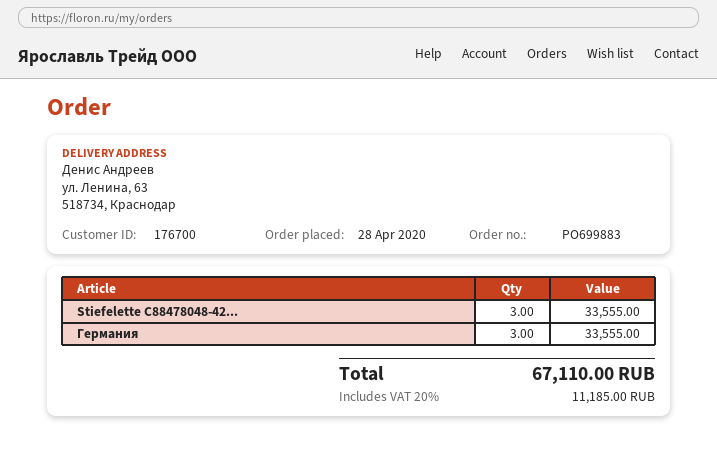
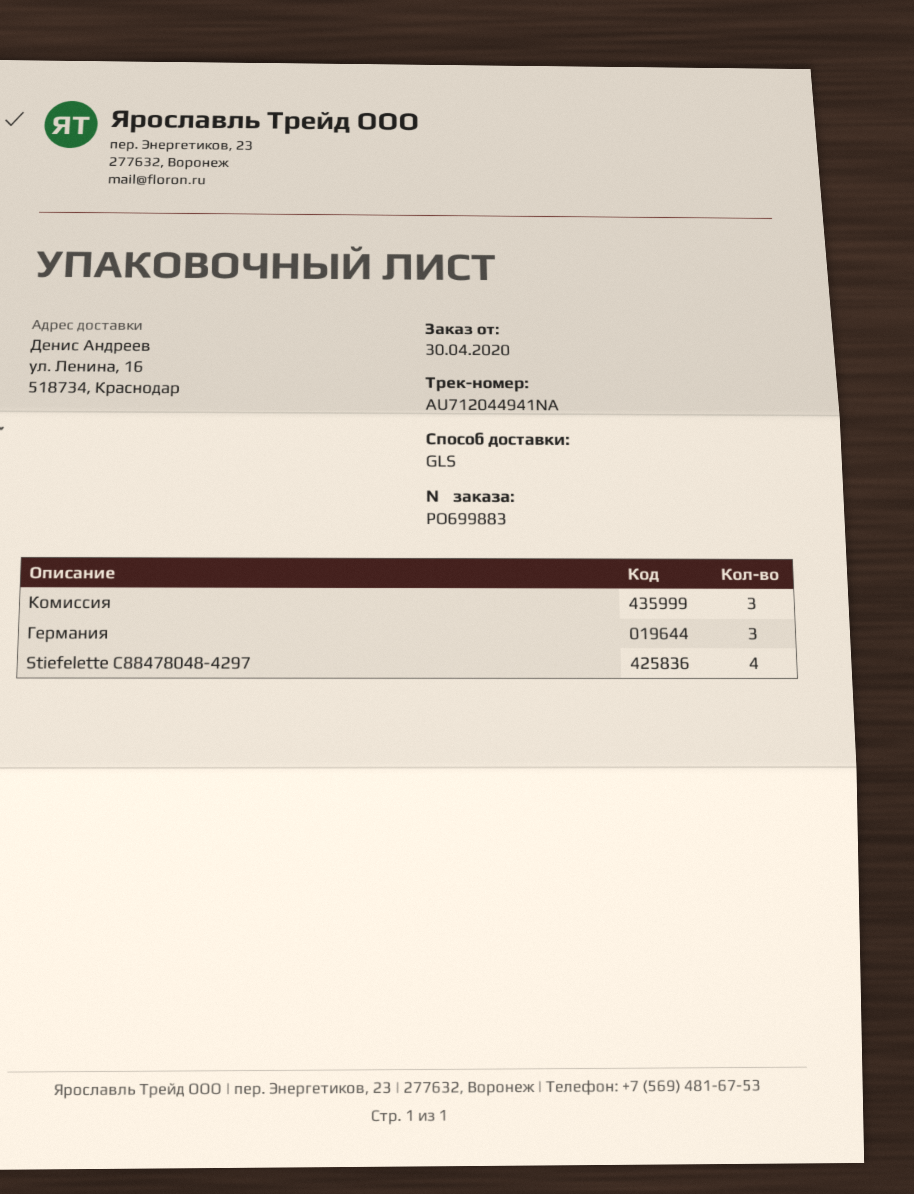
order date: 2020-04-28 -> 2020-04-30
ship to: ул. Ленина, 63, 518734, Краснодар -> ул. Ленина, 16, 518734, Краснодар
Stiefelette C88478048-42...: 3 -> 4
Комиссия: none -> 3

